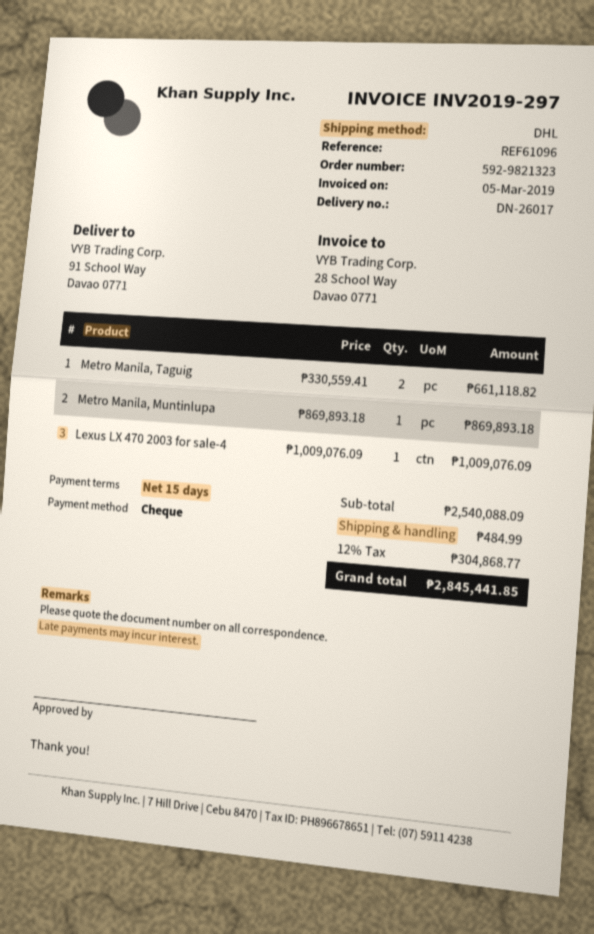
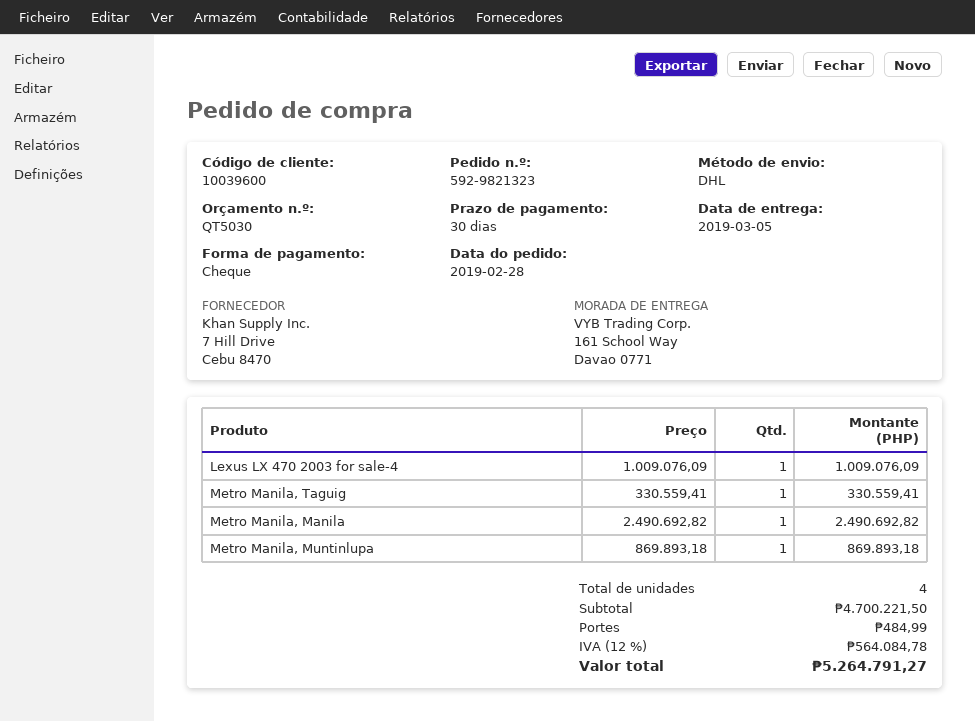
payment terms: 15 days -> 30 days
ship to: 91 School Way, Davao 0771 -> 161 School Way, Davao 0771
Metro Manila, Taguig: 2 x 330559.41 = 661118.82 -> 1 x 330559.41 = 330559.41
Metro Manila, Manila: none -> 1 x 2490692.82 = 2490692.82
subtotal: 2540088.09 -> 4700221.50
tax: 12% = 304868.77 -> 12% = 564084.78
total: 2845441.85 -> 5264791.27

